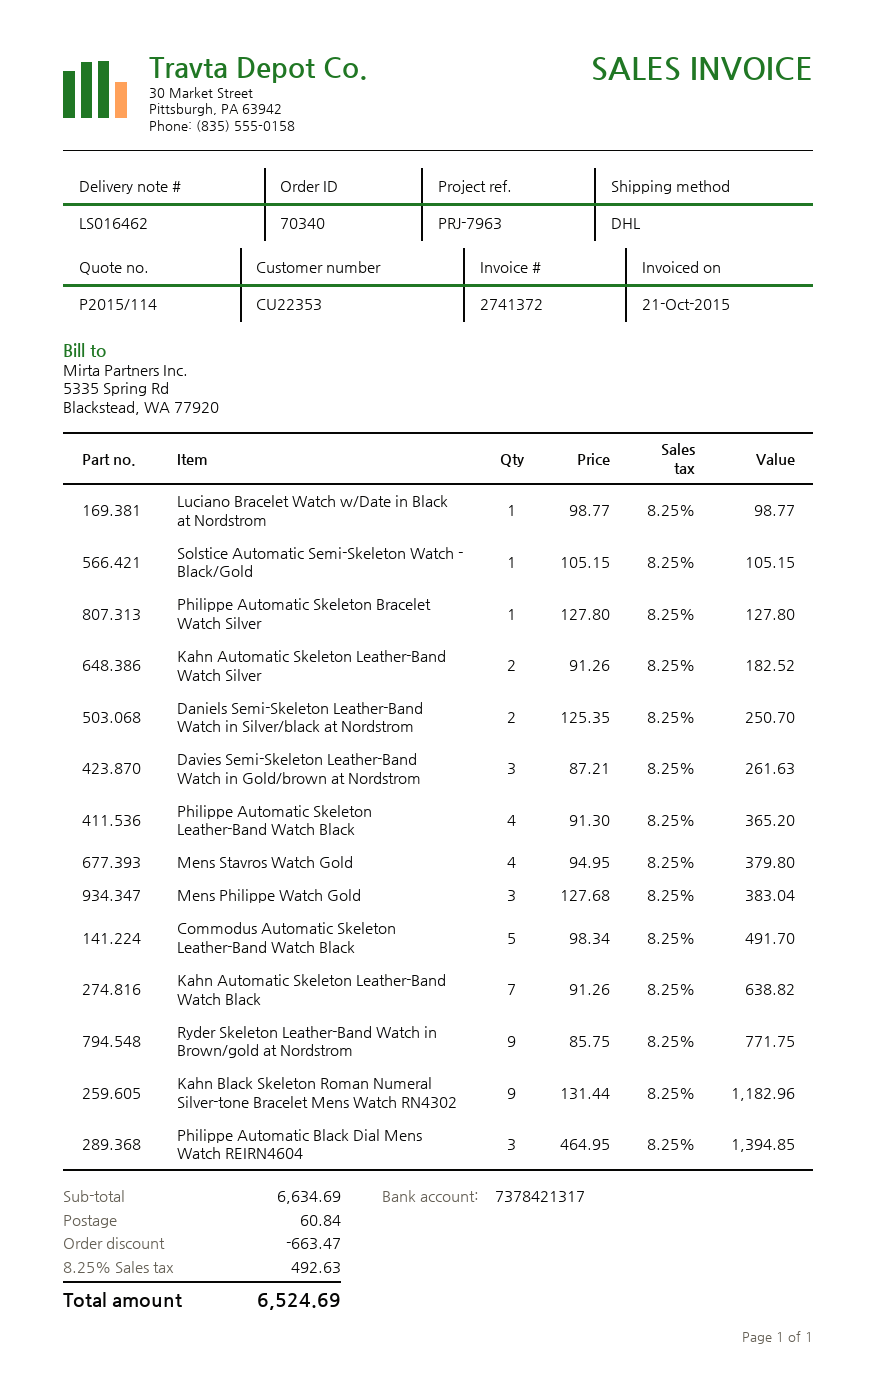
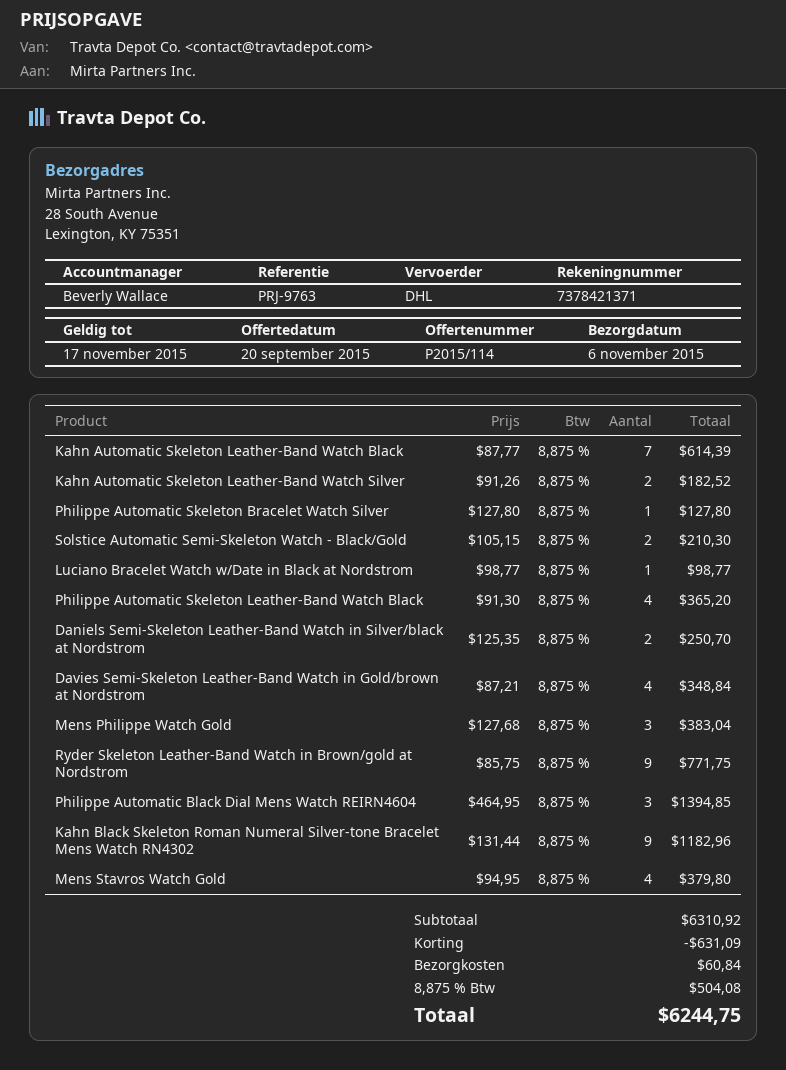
reference: PRJ-7963 -> PRJ-9763
bank account: 7378421317 -> 7378421371
Solstice Automatic Semi-Skeleton Watch - Black/Gold: 1 x 105.15 = 105.15 -> 2 x 105.15 = 210.30
Davies Semi-Skeleton Leather-Band Watch in Gold/brown at Nordstrom: 3 x 87.21 = 261.63 -> 4 x 87.21 = 348.84
Commodus Automatic Skeleton Leather-Band Watch Black: 5 x 98.34 = 491.70 -> none
Kahn Automatic Skeleton Leather-Band Watch Black: 7 x 91.26 = 638.82 -> 7 x 87.77 = 614.39
subtotal: 6634.69 -> 6310.92
discount: 663.47 -> 631.09
tax: 8.25% = 492.63 -> 8.875% = 504.08
total: 6524.69 -> 6244.75

